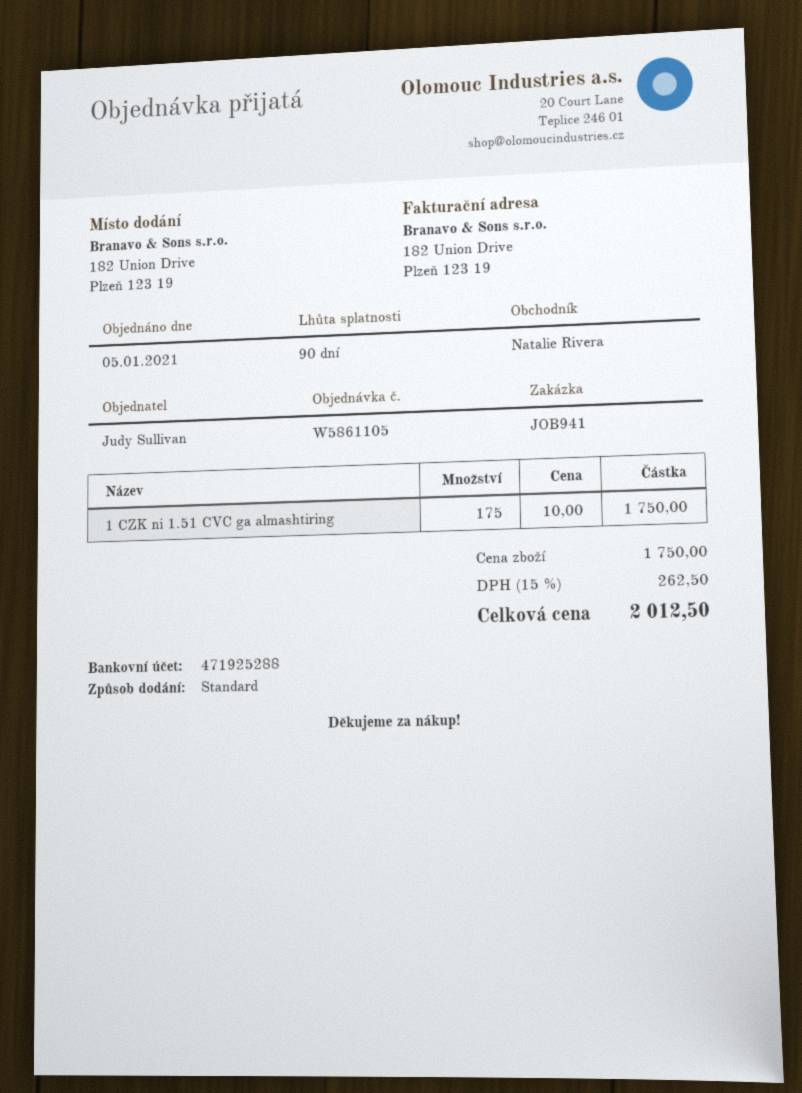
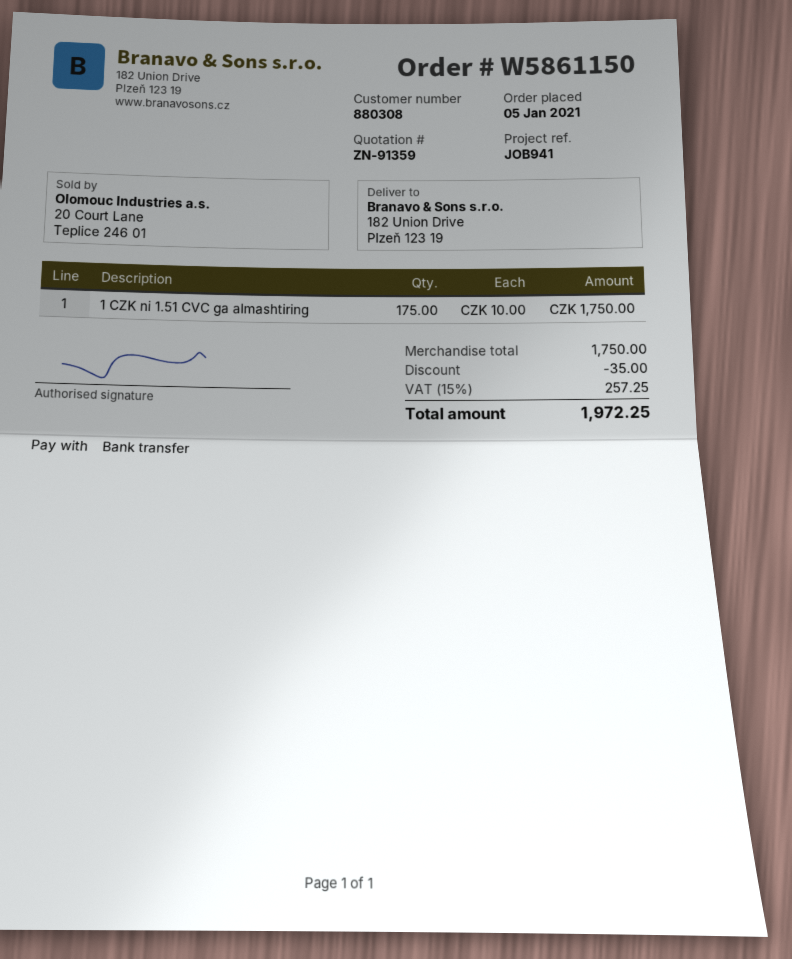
order number: W5861105 -> W5861150
discount: none -> 35.00
tax: 15% = 262.50 -> 15% = 257.25
total: 2012.50 -> 1972.25

